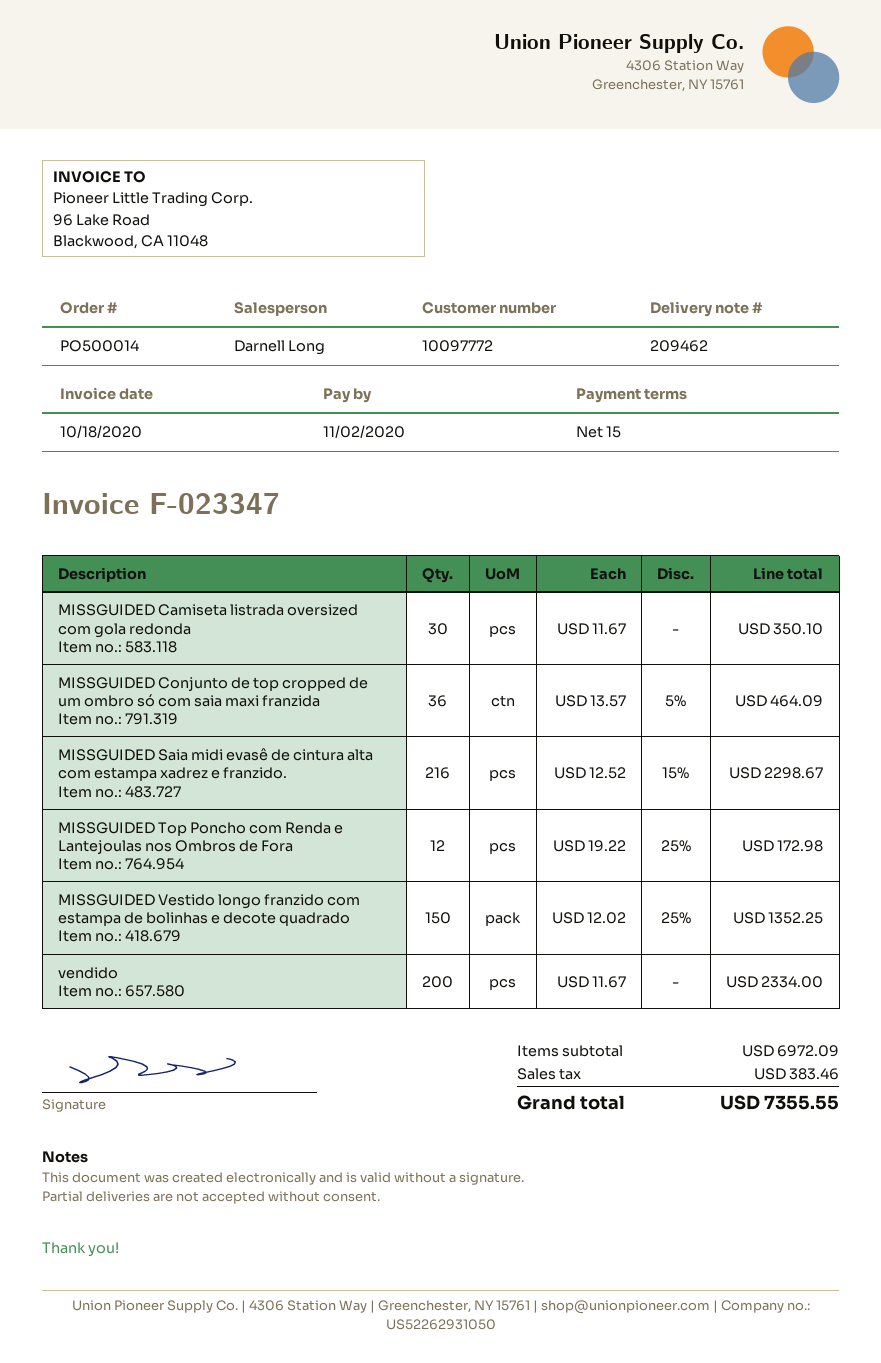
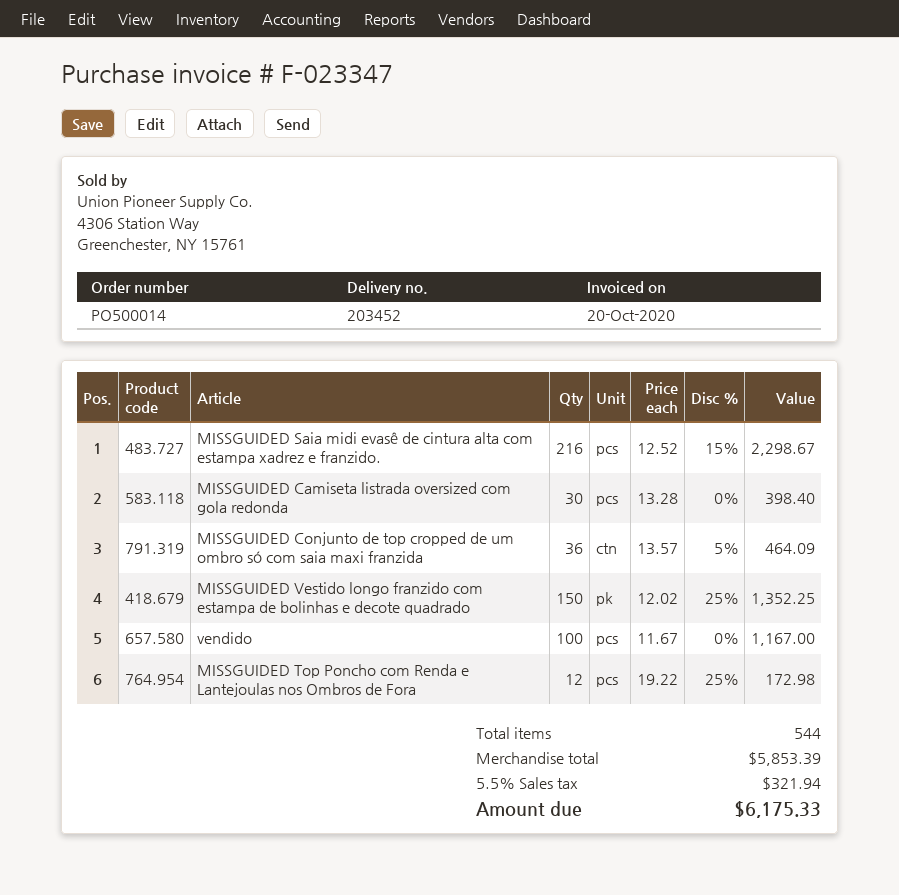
delivery note number: 209462 -> 203452
invoice date: 2020-10-18 -> 2020-10-20
MISSGUIDED Camiseta listrada oversized com gola redonda: 30 x 11.67 = 350.10 -> 30 x 13.28 = 398.40
vendido: 200 x 11.67 = 2334.00 -> 100 x 11.67 = 1167.00
subtotal: 6972.09 -> 5853.39
tax: 383.46 -> 321.94
total: 7355.55 -> 6175.33

